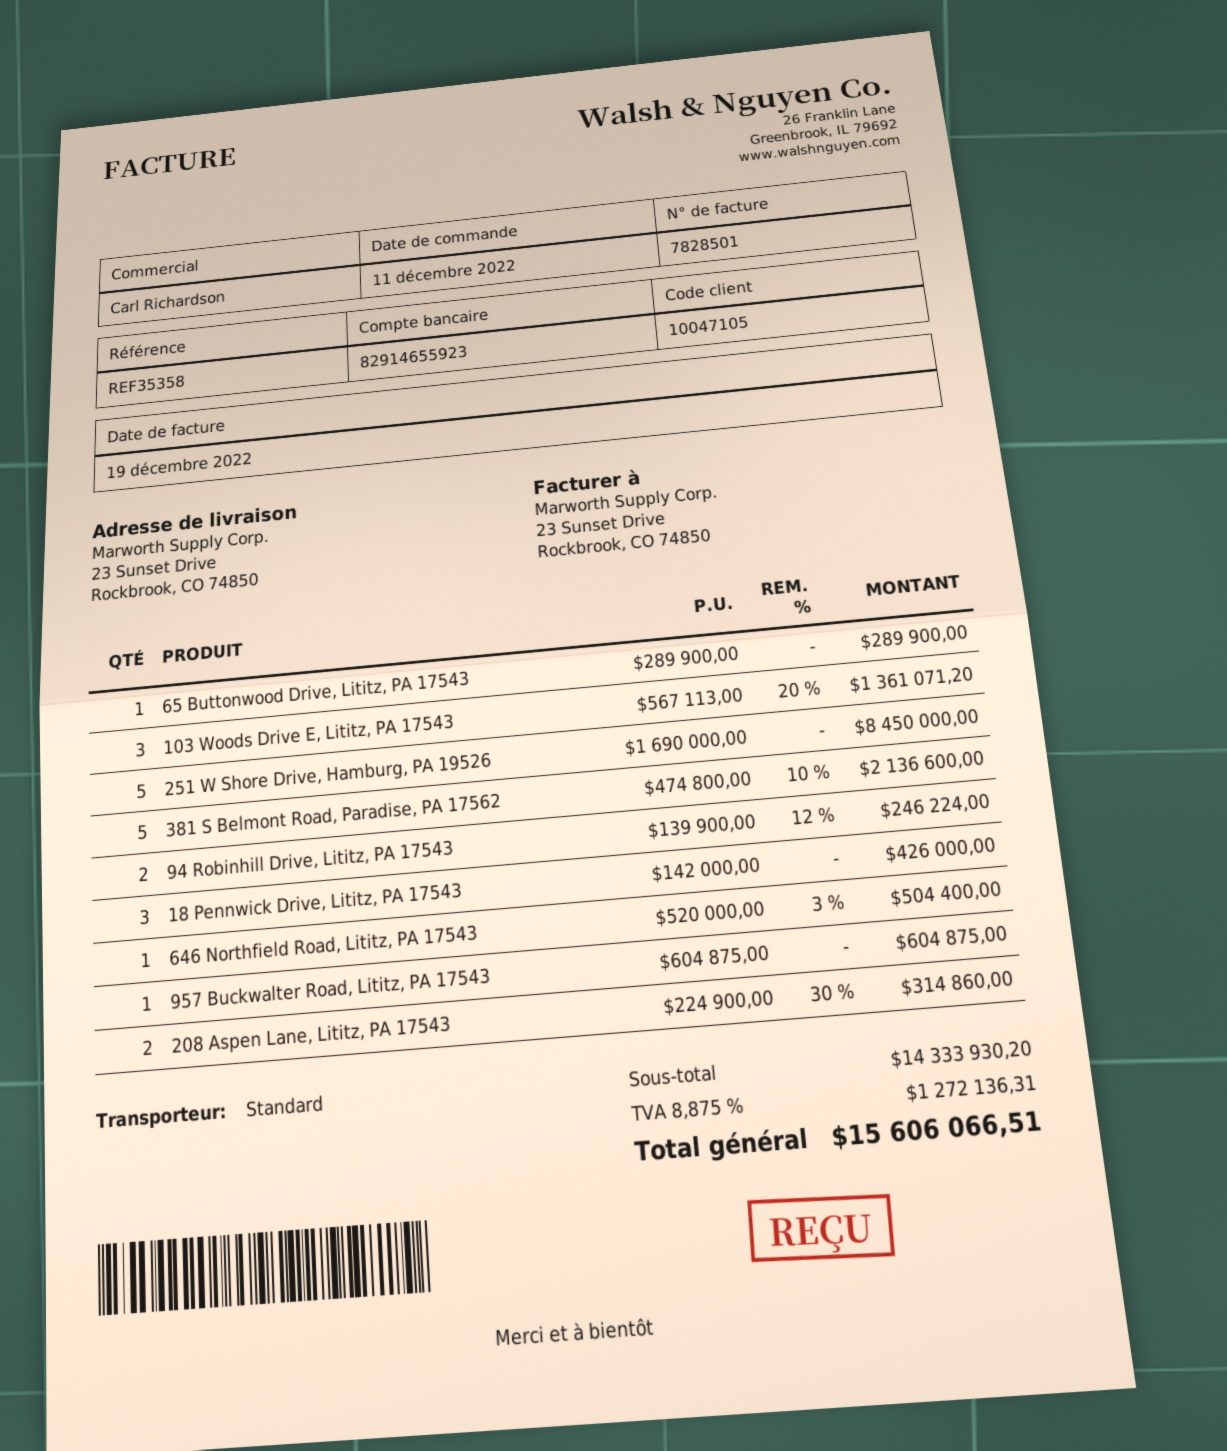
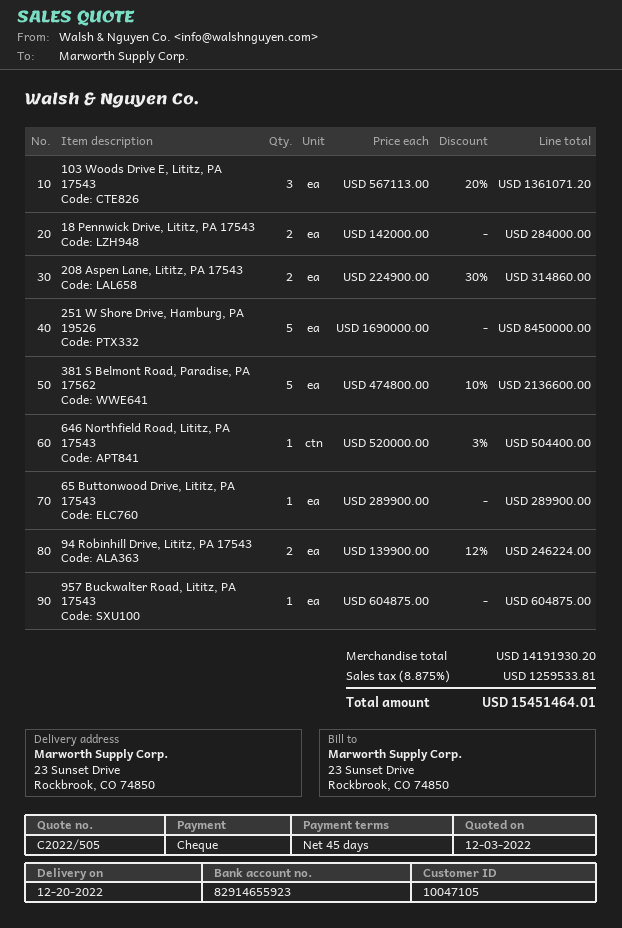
18 Pennwick Drive, Lititz, PA 17543: 3 x 142000.00 = 426000.00 -> 2 x 142000.00 = 284000.00
subtotal: 14333930.20 -> 14191930.20
tax: 8.875% = 1272136.31 -> 8.875% = 1259533.81
total: 15606066.51 -> 15451464.01

